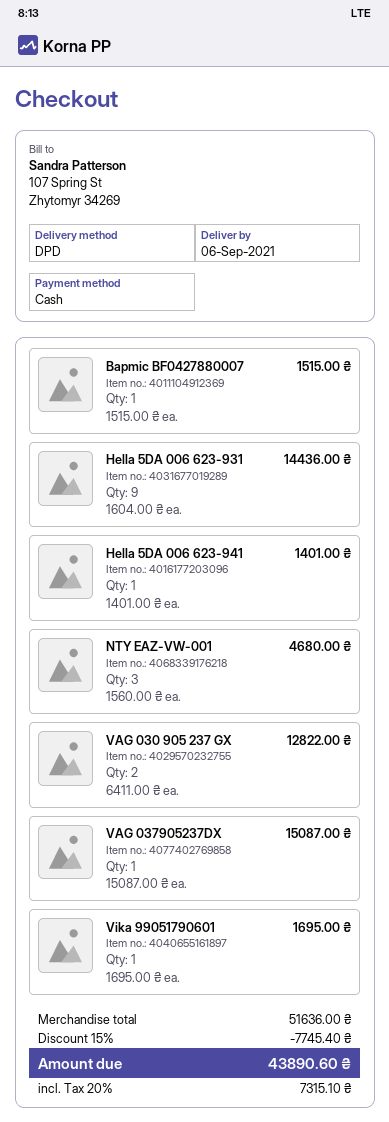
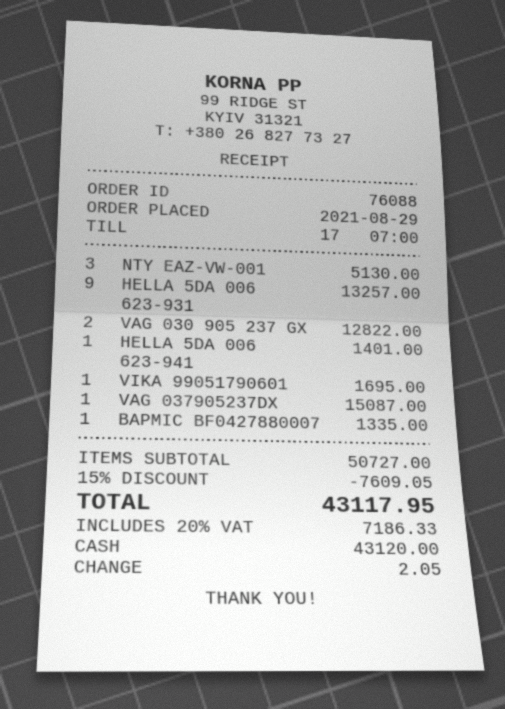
Bapmic BF0427880007: 1 for 1515.00 -> 1 for 1335.00
Hella 5DA 006 623-931: 9 for 14436.00 -> 9 for 13257.00
NTY EAZ-VW-001: 3 for 4680.00 -> 3 for 5130.00
subtotal: 51636.00 -> 50727.00
discount: 15% = 7745.40 -> 15% = 7609.05
tax: 20% = 7315.10 -> 20% = 7186.33
total: 43890.60 -> 43117.95

